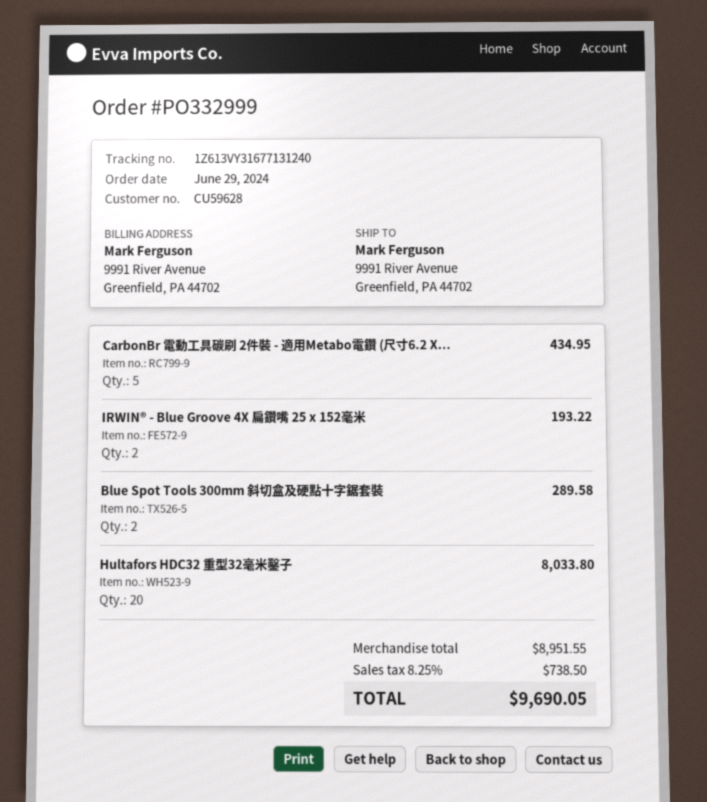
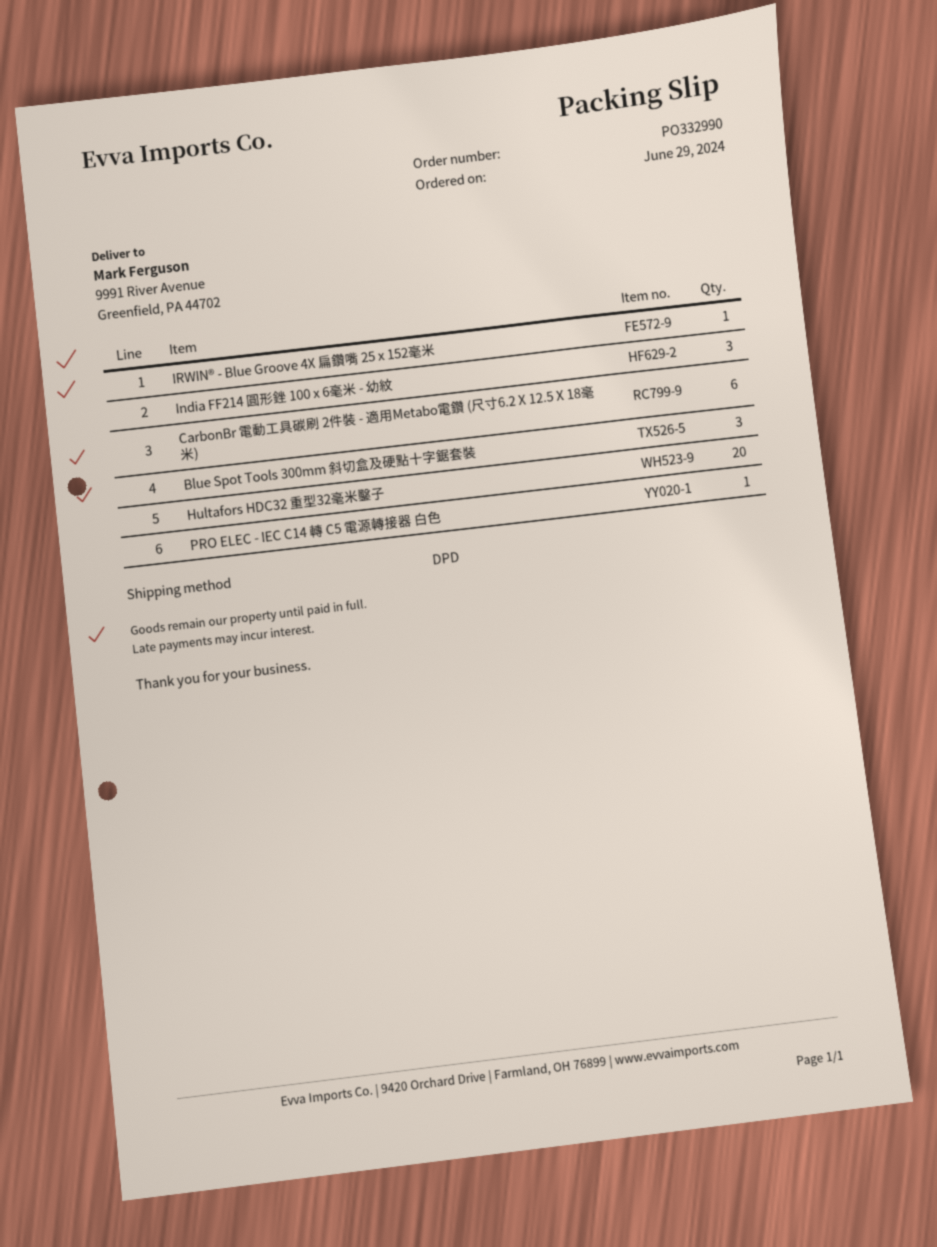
order number: PO332999 -> PO332990
CarbonBr 電動工具碳刷 2件裝 - 適用Metabo電鑽 (尺寸6.2 X...: 5 -> 6
IRWIN® - Blue Groove 4X 扁鑽嘴 25 x 152毫米: 2 -> 1
Blue Spot Tools 300mm 斜切盒及硬點十字鋸套裝: 2 -> 3
India FF214 圓形銼 100 x 6毫米 - 幼紋: none -> 3
PRO ELEC - IEC C14 轉 C5 電源轉接器 白色: none -> 1

